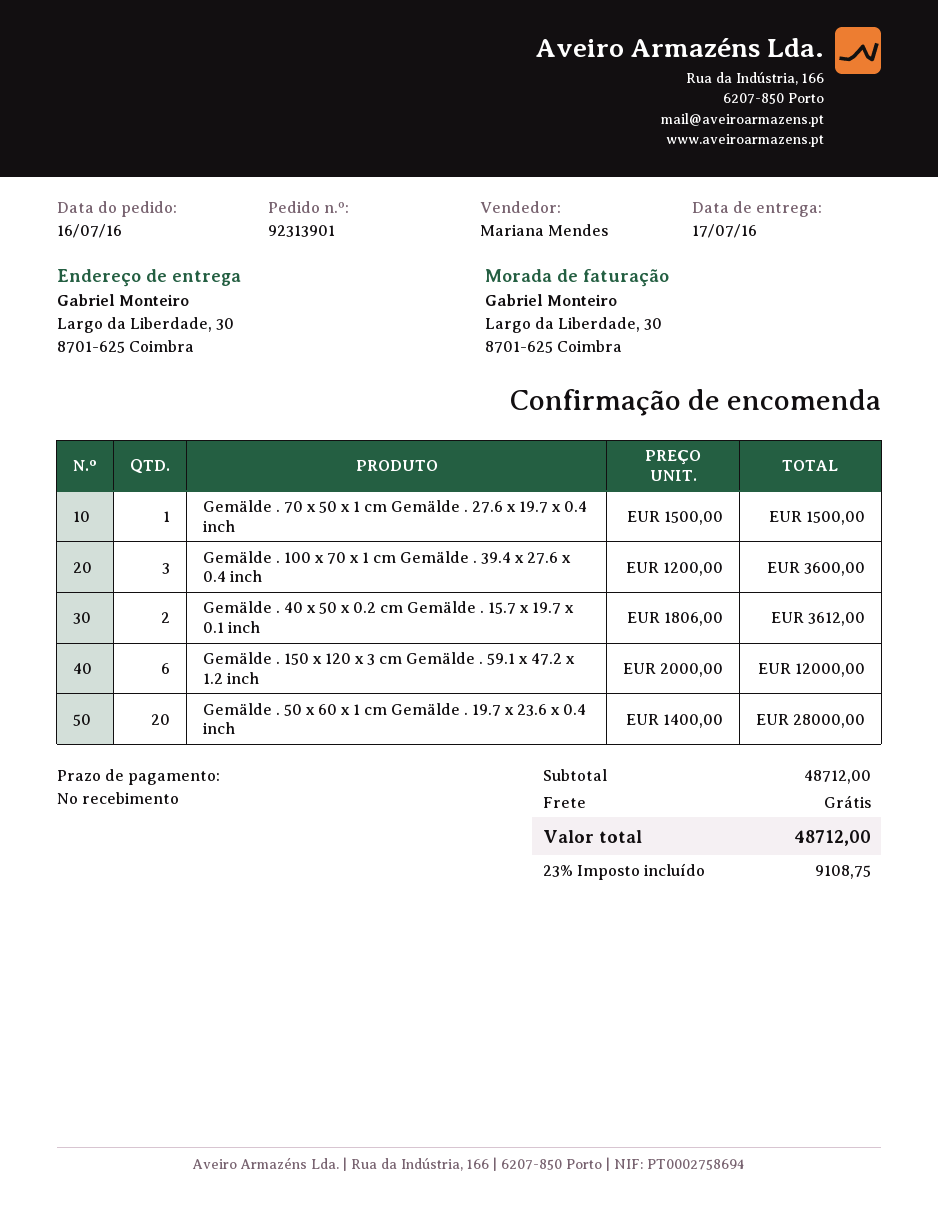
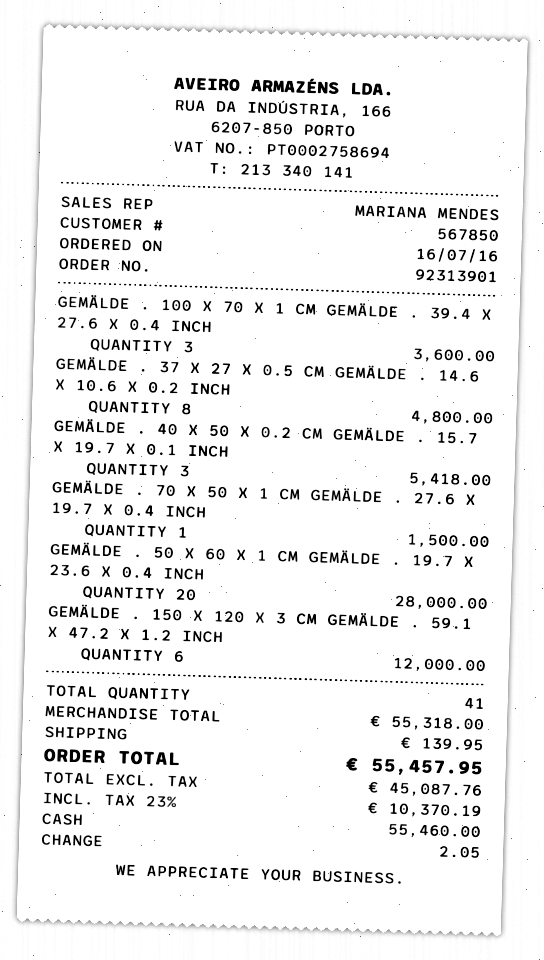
Gemälde . 40 x 50 x 0.2 cm Gemälde . 15.7 x 19.7 x 0.1 inch: 2 for 3612.00 -> 3 for 5418.00
GEMÄLDE . 37 X 27 X 0.5 CM GEMÄLDE . 14.6 X 10.6 X 0.2 INCH: none -> 8 for 4800.00
subtotal: 48712.00 -> 55318.00
shipping: 0.00 -> 139.95
tax: 23% = 9108.75 -> 23% = 10370.19
total: 48712.00 -> 55457.95

